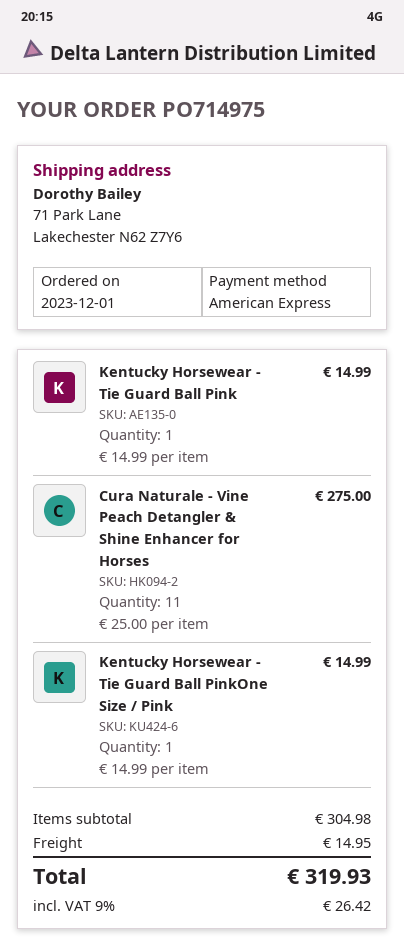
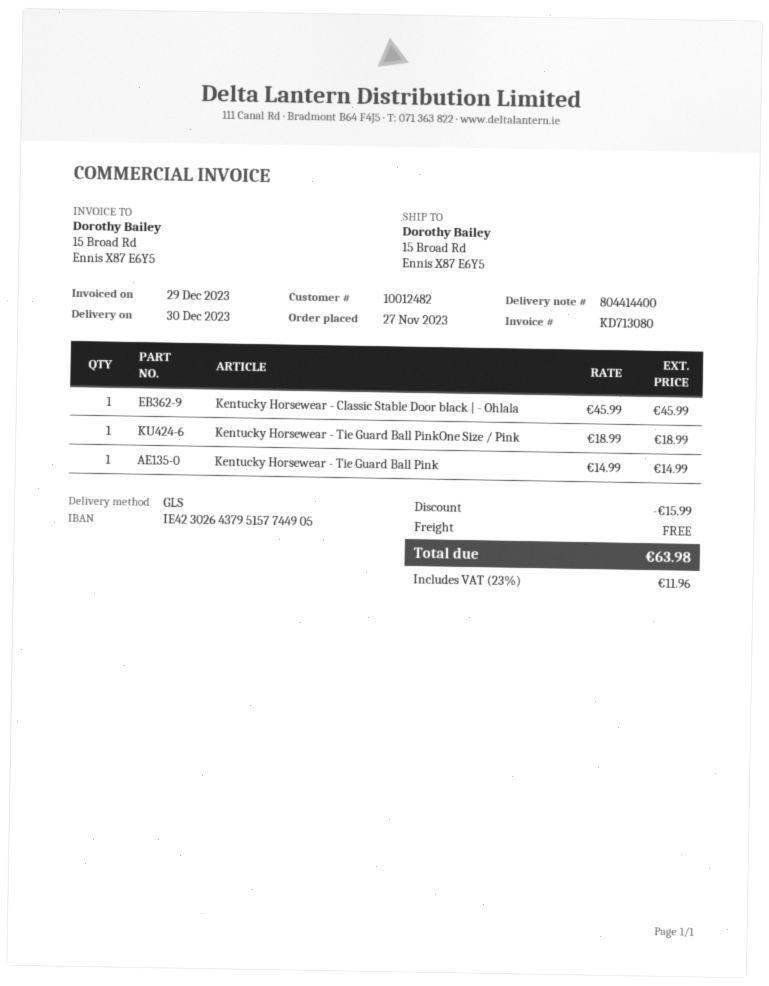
order date: 2023-12-01 -> 2023-11-27
ship to: 71 Park Lane, Lakechester N62 Z7Y6 -> 15 Broad Rd, Ennis X87 E6Y5
Cura Naturale - Vine Peach Detangler & Shine Enhancer for Horses: 11 x 25.00 = 275.00 -> none
Kentucky Horsewear - Tie Guard Ball PinkOne Size / Pink: 1 x 14.99 = 14.99 -> 1 x 18.99 = 18.99
Kentucky Horsewear - Classic Stable Door black | - Ohlala: none -> 1 x 45.99 = 45.99
discount: none -> 15.99
shipping: 14.95 -> 0.00
tax: 9% = 26.42 -> 23% = 11.96
total: 319.93 -> 63.98

